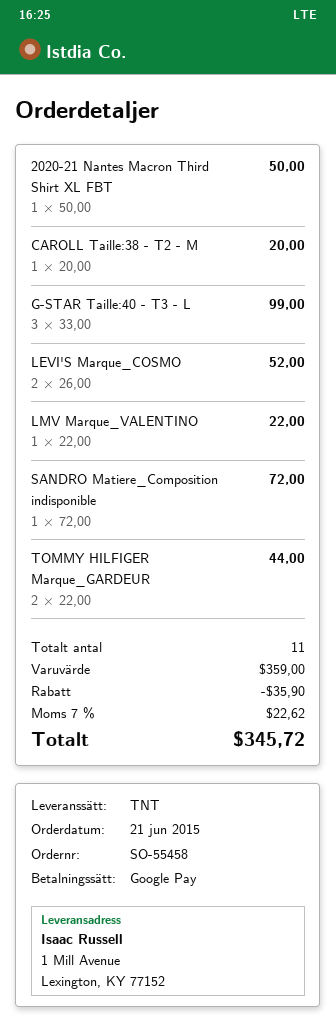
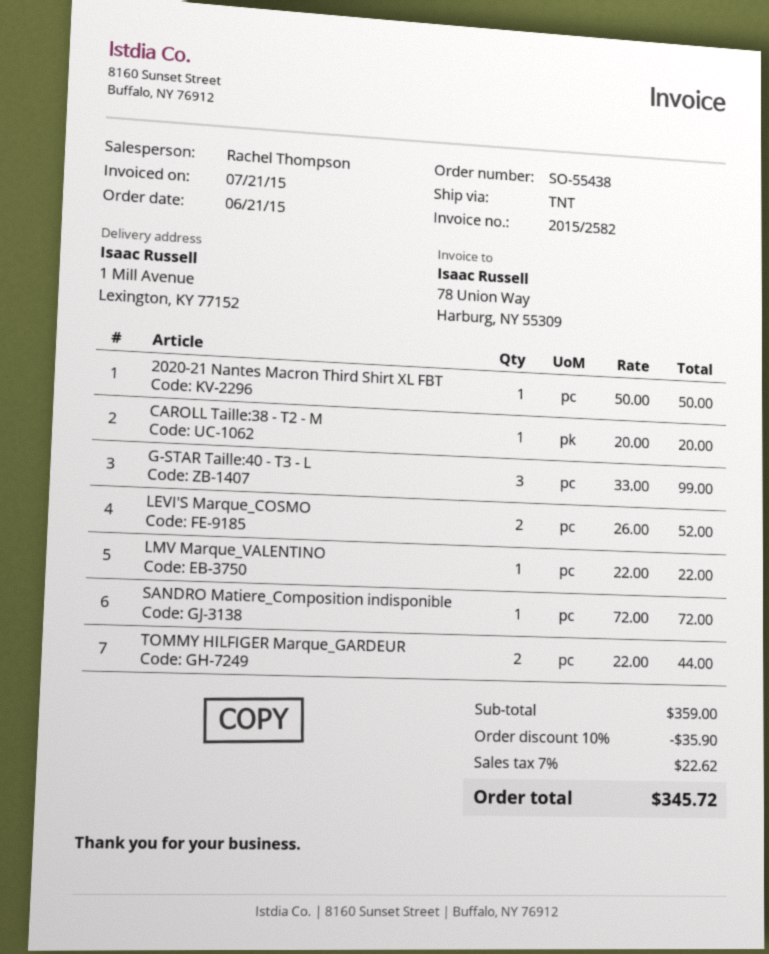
order number: SO-55458 -> SO-55438

